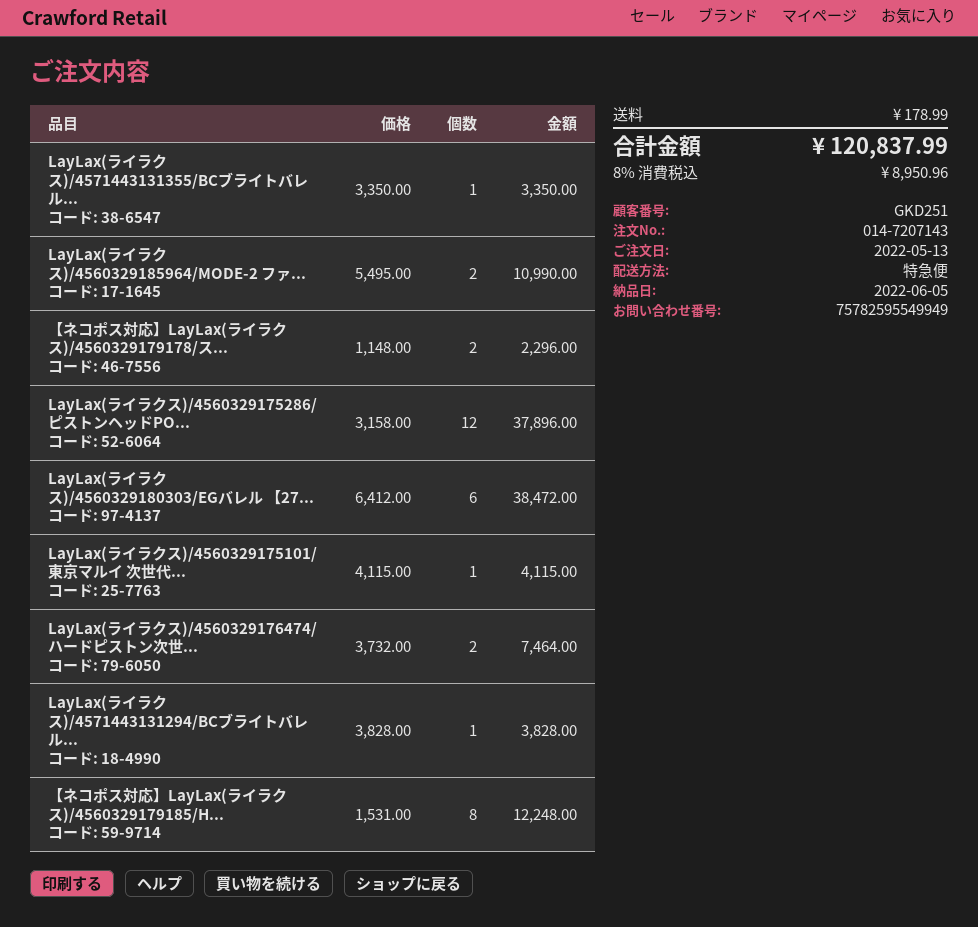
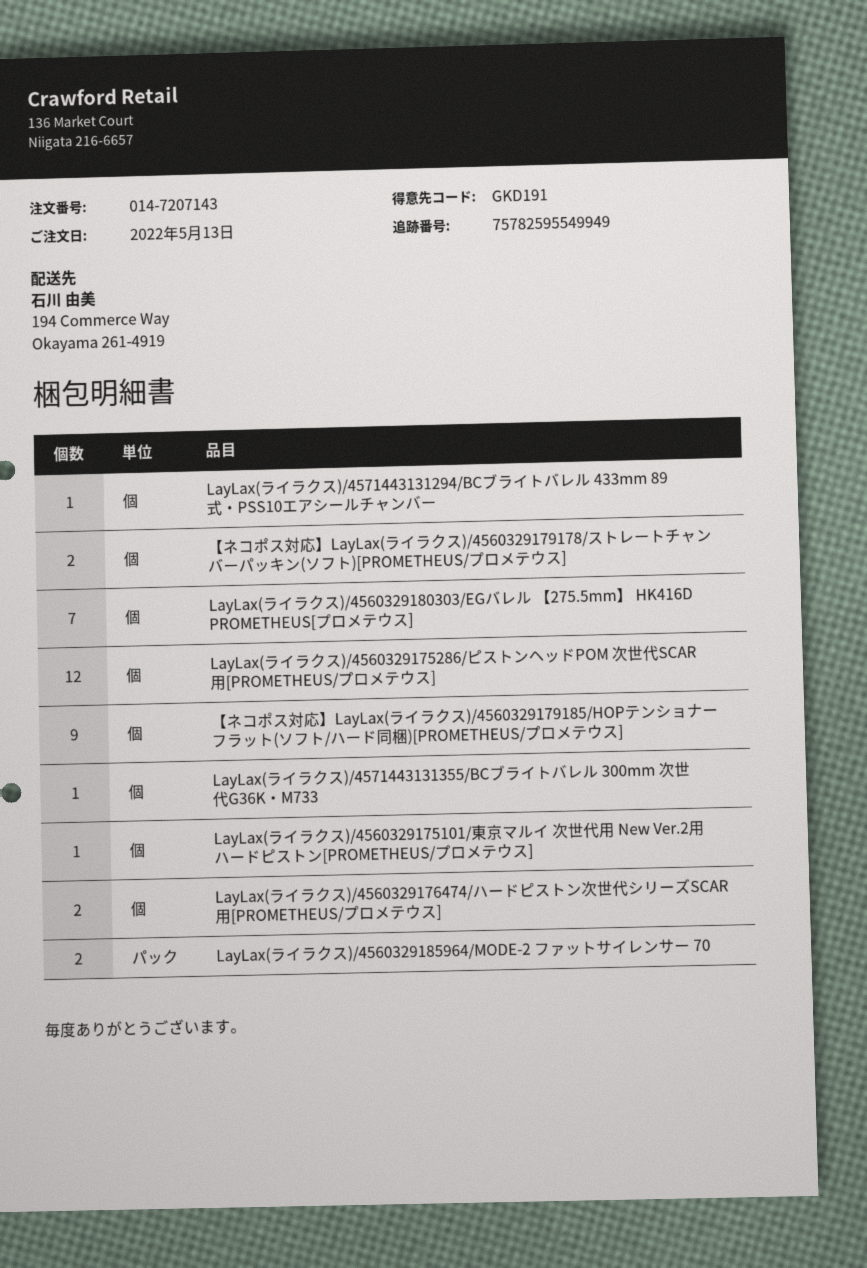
customer number: GKD251 -> GKD191
LayLax(ライラクス)/4560329180303/EGバレル 【27...: 6 -> 7
【ネコポス対応】LayLax(ライラクス)/4560329179185/H...: 8 -> 9

